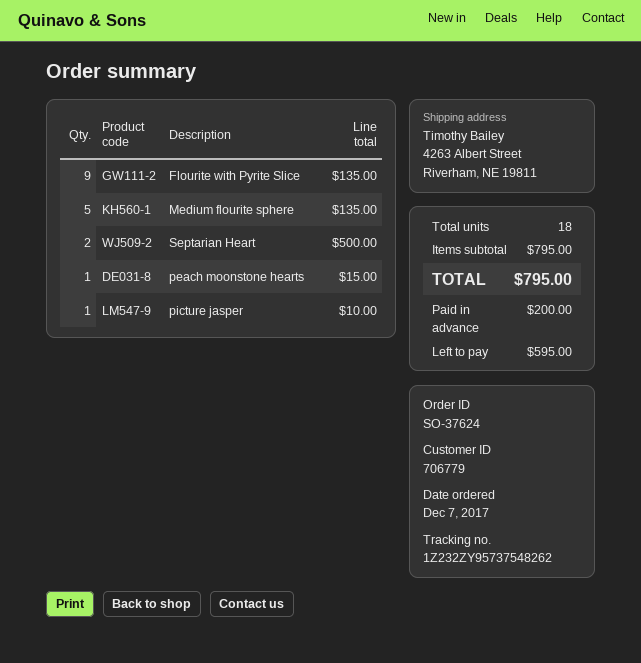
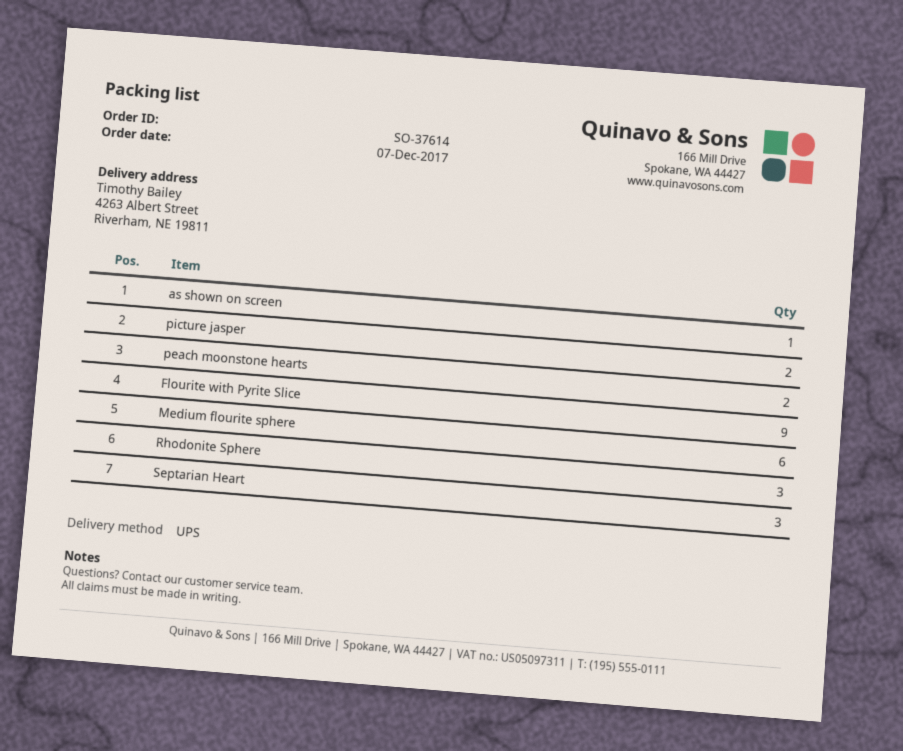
order number: SO-37624 -> SO-37614
Medium flourite sphere: 5 -> 6
Septarian Heart: 2 -> 3
peach moonstone hearts: 1 -> 2
picture jasper: 1 -> 2
as shown on screen: none -> 1
Rhodonite Sphere: none -> 3

